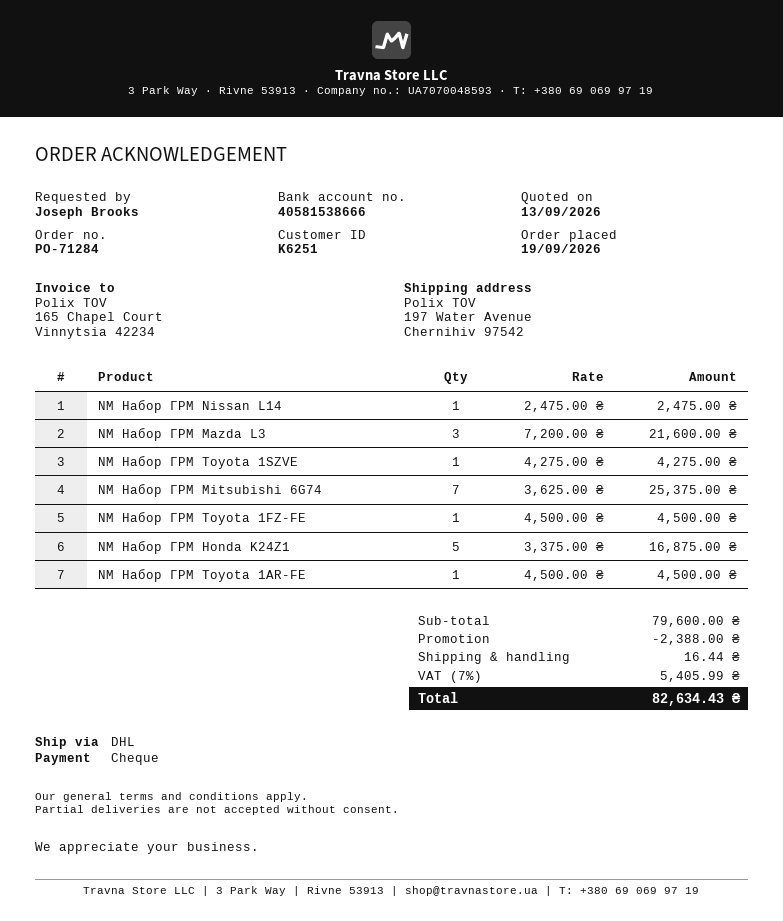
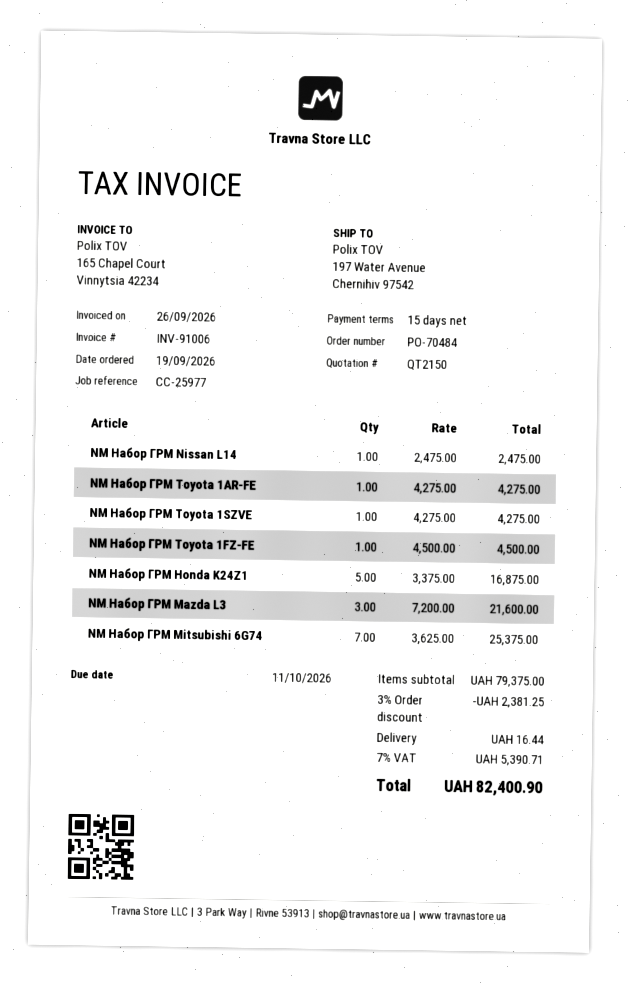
order number: PO-71284 -> PO-70484
NM Набор ГРМ Toyota 1AR-FE: 1 x 4500.00 = 4500.00 -> 1 x 4275.00 = 4275.00
subtotal: 79600.00 -> 79375.00
discount: 2388.00 -> 2381.25
tax: 7% = 5405.99 -> 7% = 5390.71
total: 82634.43 -> 82400.90

